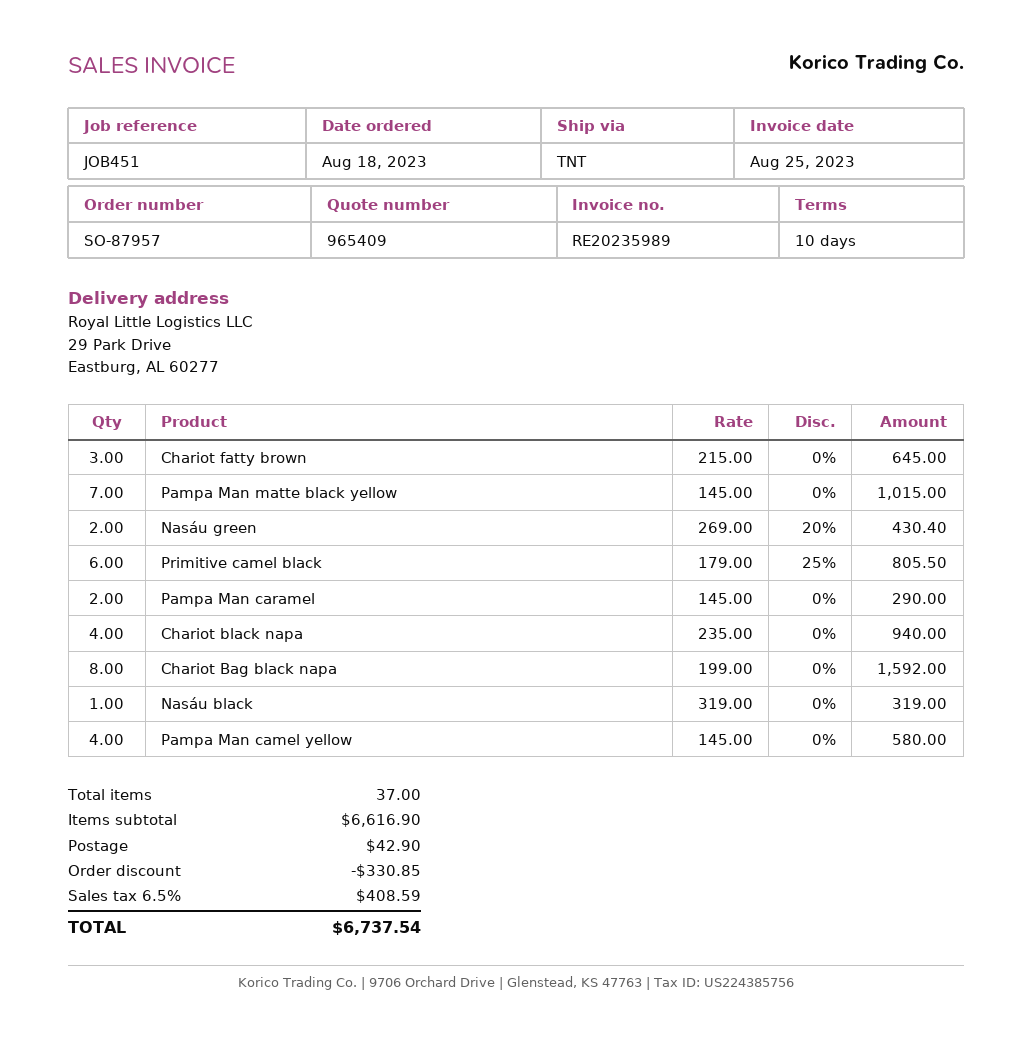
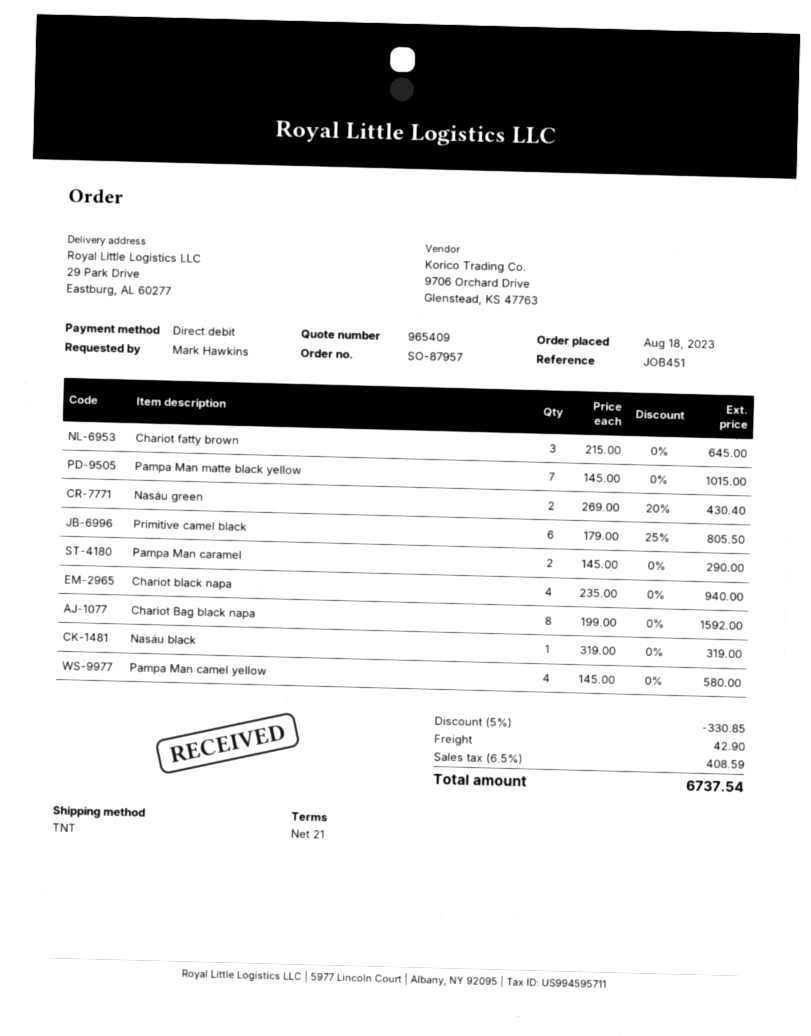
payment terms: 10 days -> 21 days

